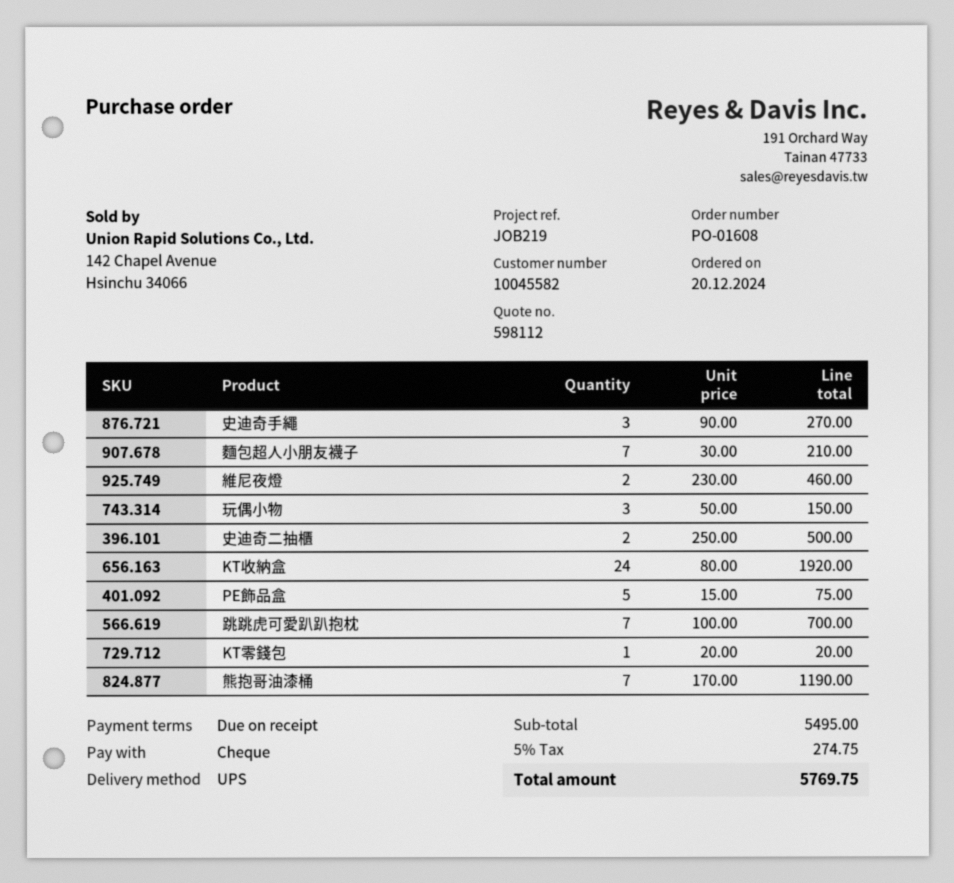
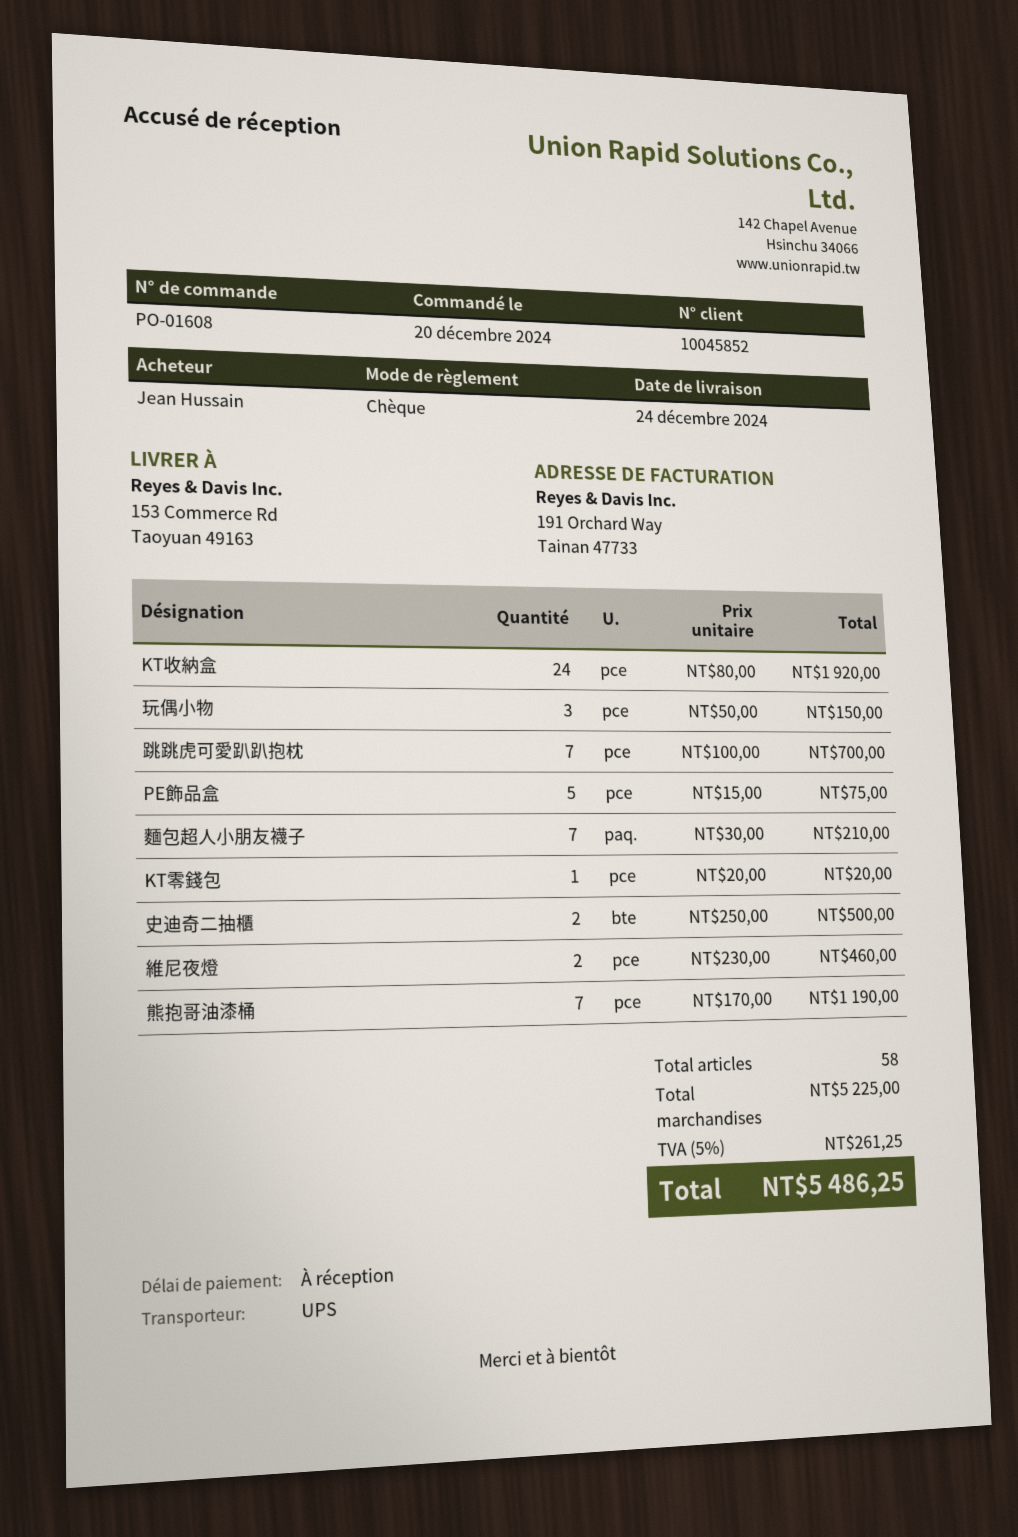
customer number: 10045582 -> 10045852
史迪奇手繩: 3 x 90.00 = 270.00 -> none
subtotal: 5495.00 -> 5225.00
tax: 5% = 274.75 -> 5% = 261.25
total: 5769.75 -> 5486.25

